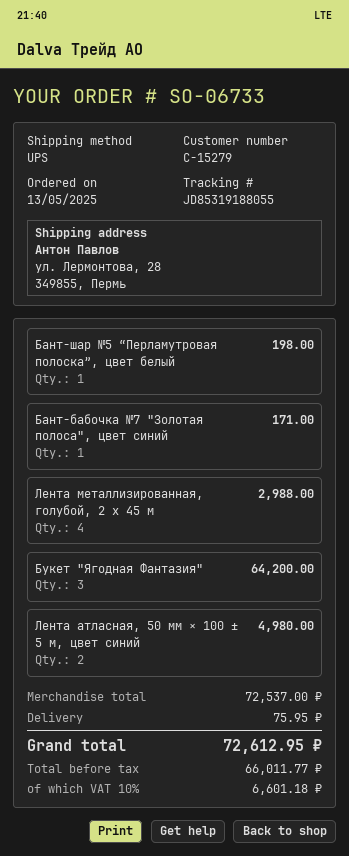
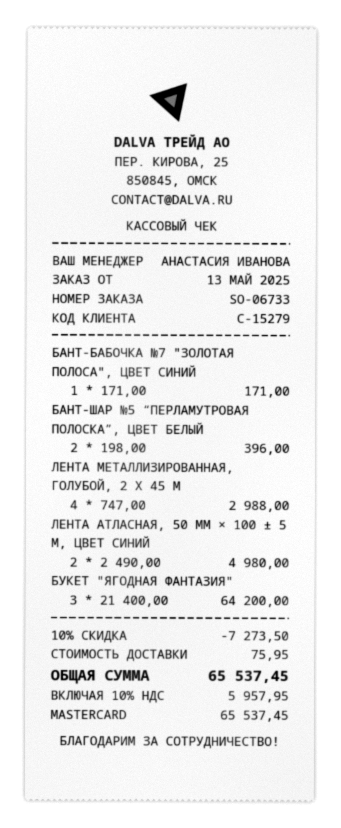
Бант-шар №5 “Перламутровая полоска”, цвет белый: 1 for 198.00 -> 2 for 396.00
discount: none -> 10% = 7273.50
tax: 10% = 6601.18 -> 10% = 5957.95
total: 72612.95 -> 65537.45

